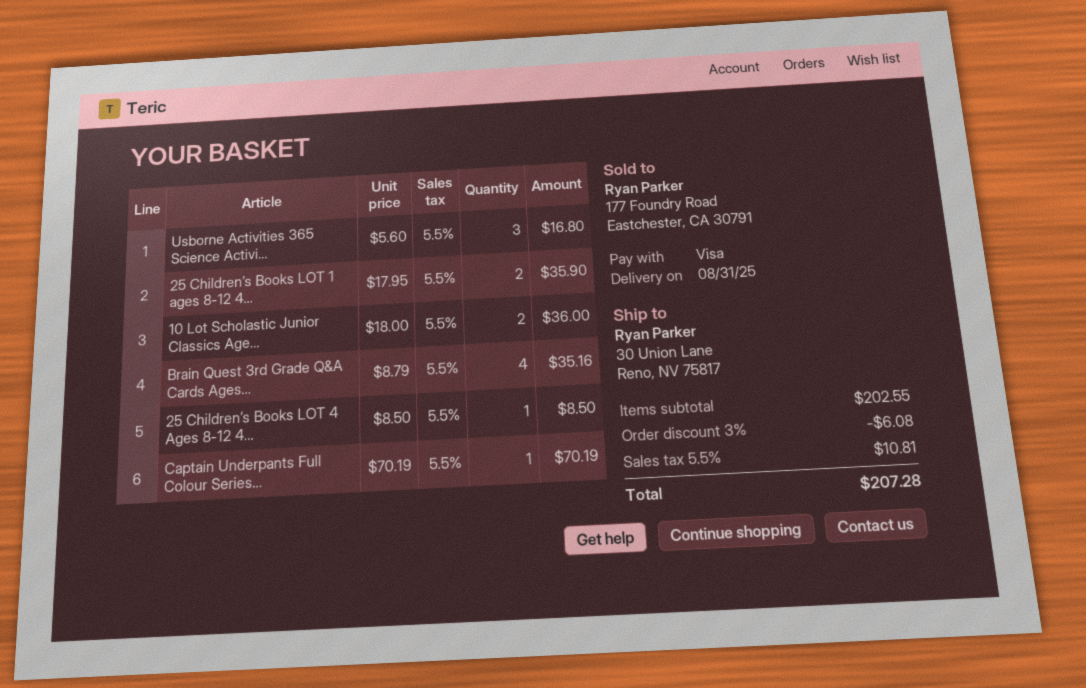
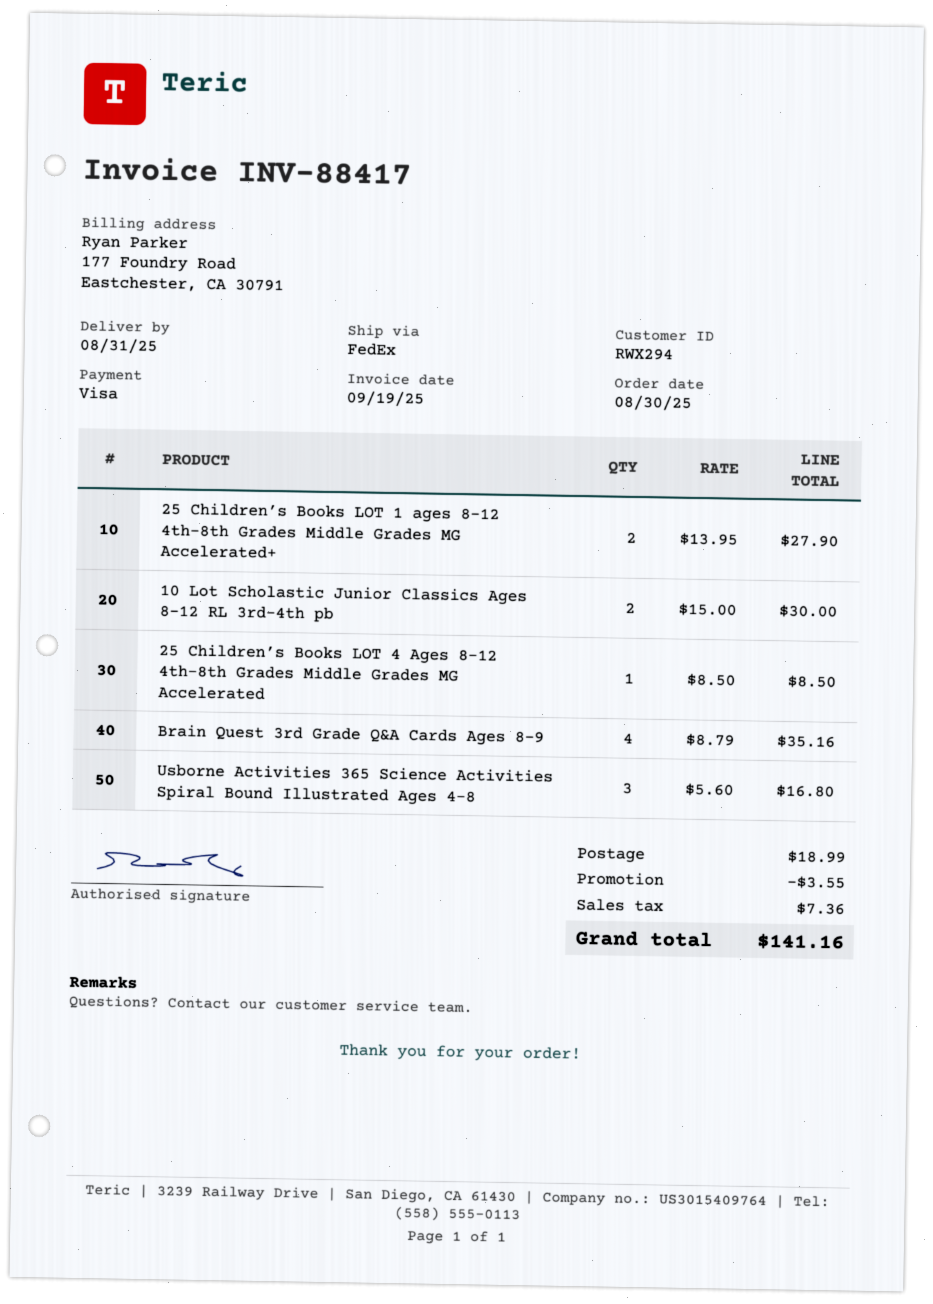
25 Children’s Books LOT 1 ages 8-12 4...: 2 x 17.95 = 35.90 -> 2 x 13.95 = 27.90
10 Lot Scholastic Junior Classics Age...: 2 x 18.00 = 36.00 -> 2 x 15.00 = 30.00
Captain Underpants Full Colour Series...: 1 x 70.19 = 70.19 -> none
discount: 6.08 -> 3.55
shipping: none -> 18.99
tax: 10.81 -> 7.36
total: 207.28 -> 141.16

